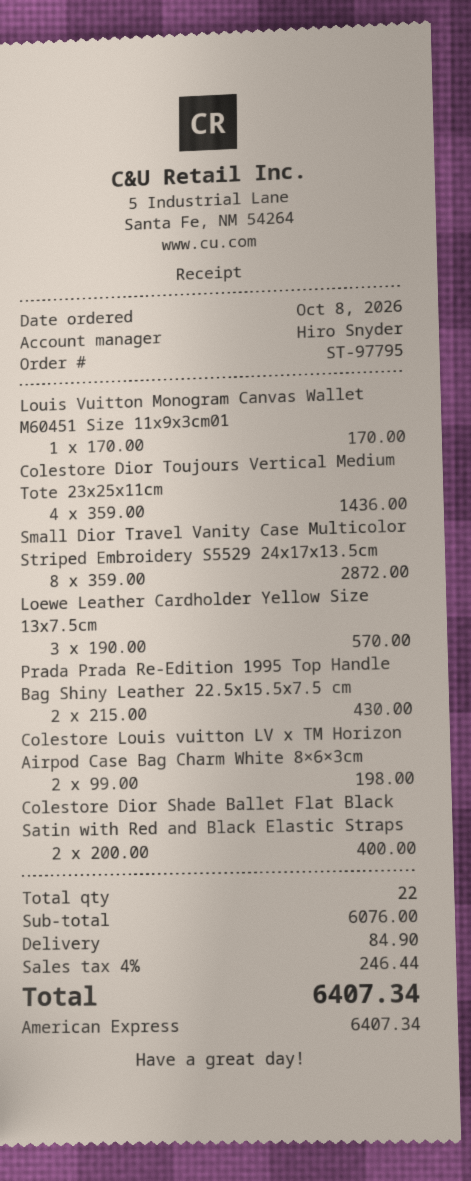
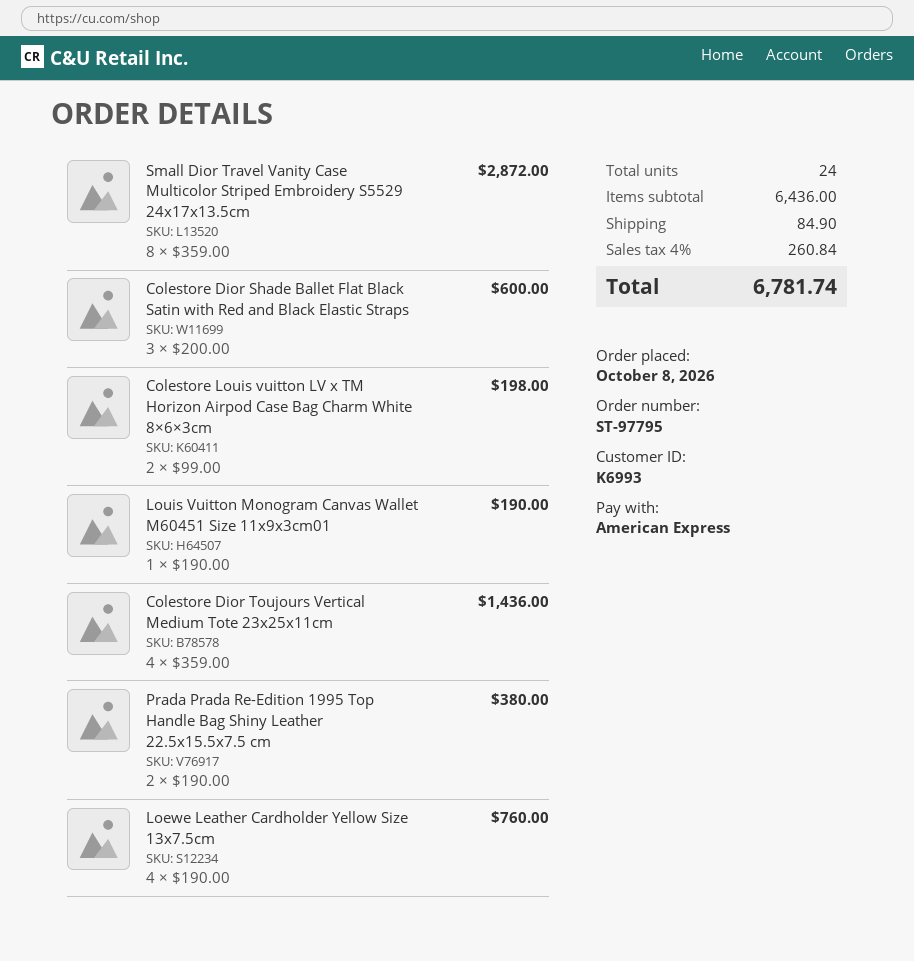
Louis Vuitton Monogram Canvas Wallet M60451 Size 11x9x3cm01: 1 x 170.00 = 170.00 -> 1 x 190.00 = 190.00
Loewe Leather Cardholder Yellow Size 13x7.5cm: 3 x 190.00 = 570.00 -> 4 x 190.00 = 760.00
Prada Prada Re-Edition 1995 Top Handle Bag Shiny Leather 22.5x15.5x7.5 cm: 2 x 215.00 = 430.00 -> 2 x 190.00 = 380.00
Colestore Dior Shade Ballet Flat Black Satin with Red and Black Elastic Straps: 2 x 200.00 = 400.00 -> 3 x 200.00 = 600.00
total quantity: 22 -> 24
subtotal: 6076.00 -> 6436.00
tax: 4% = 246.44 -> 4% = 260.84
total: 6407.34 -> 6781.74

